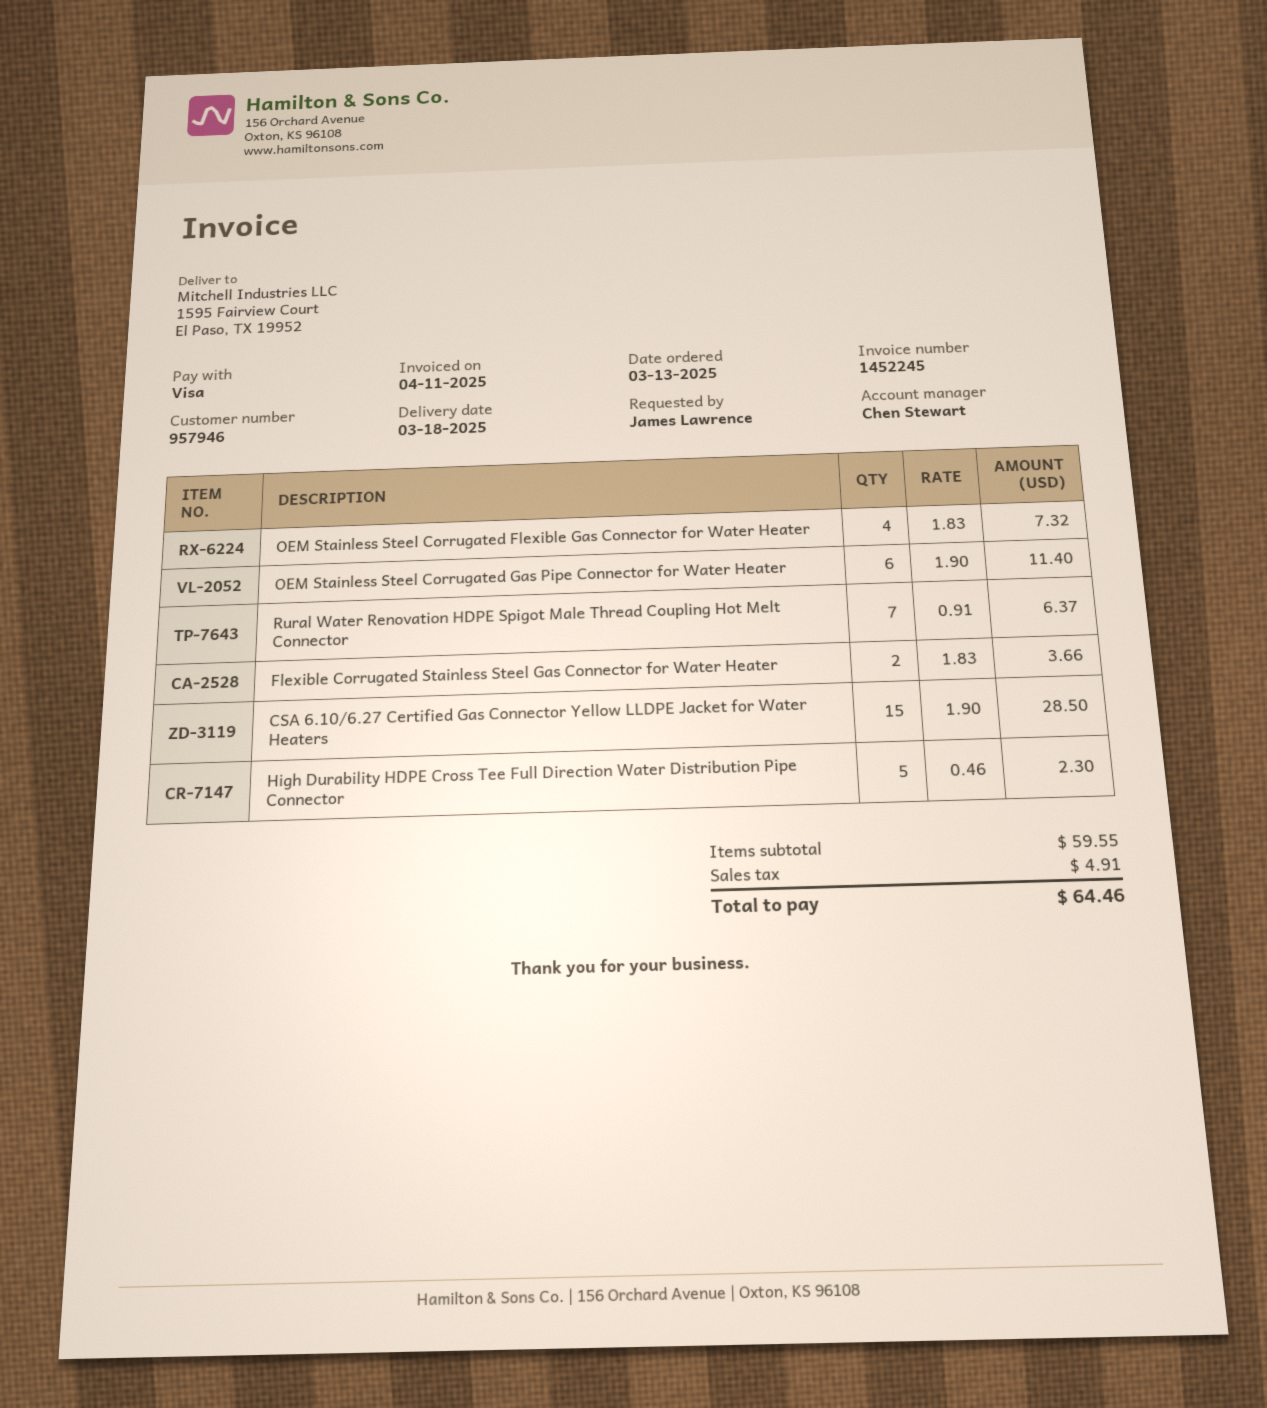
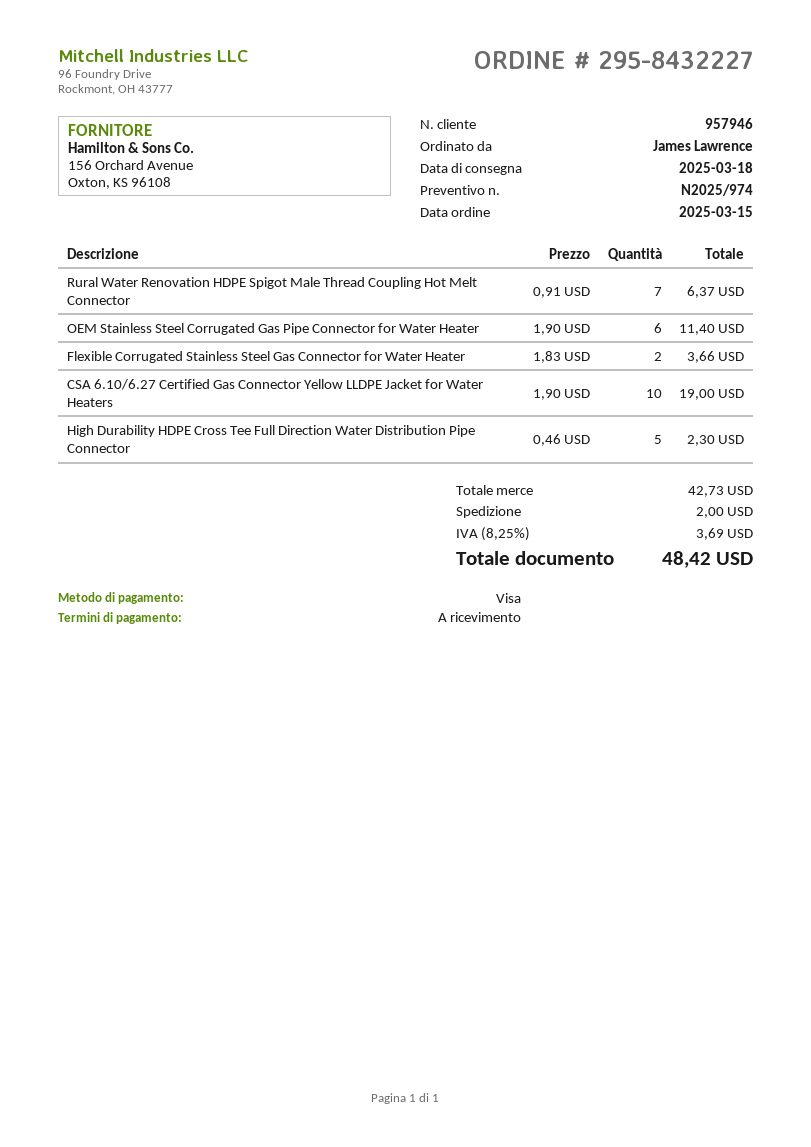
order date: 2025-03-13 -> 2025-03-15
OEM Stainless Steel Corrugated Flexible Gas Connector for Water Heater: 4 x 1.83 = 7.32 -> none
CSA 6.10/6.27 Certified Gas Connector Yellow LLDPE Jacket for Water Heaters: 15 x 1.90 = 28.50 -> 10 x 1.90 = 19.00
subtotal: 59.55 -> 42.73
shipping: none -> 2.00
tax: 4.91 -> 3.69
total: 64.46 -> 48.42

